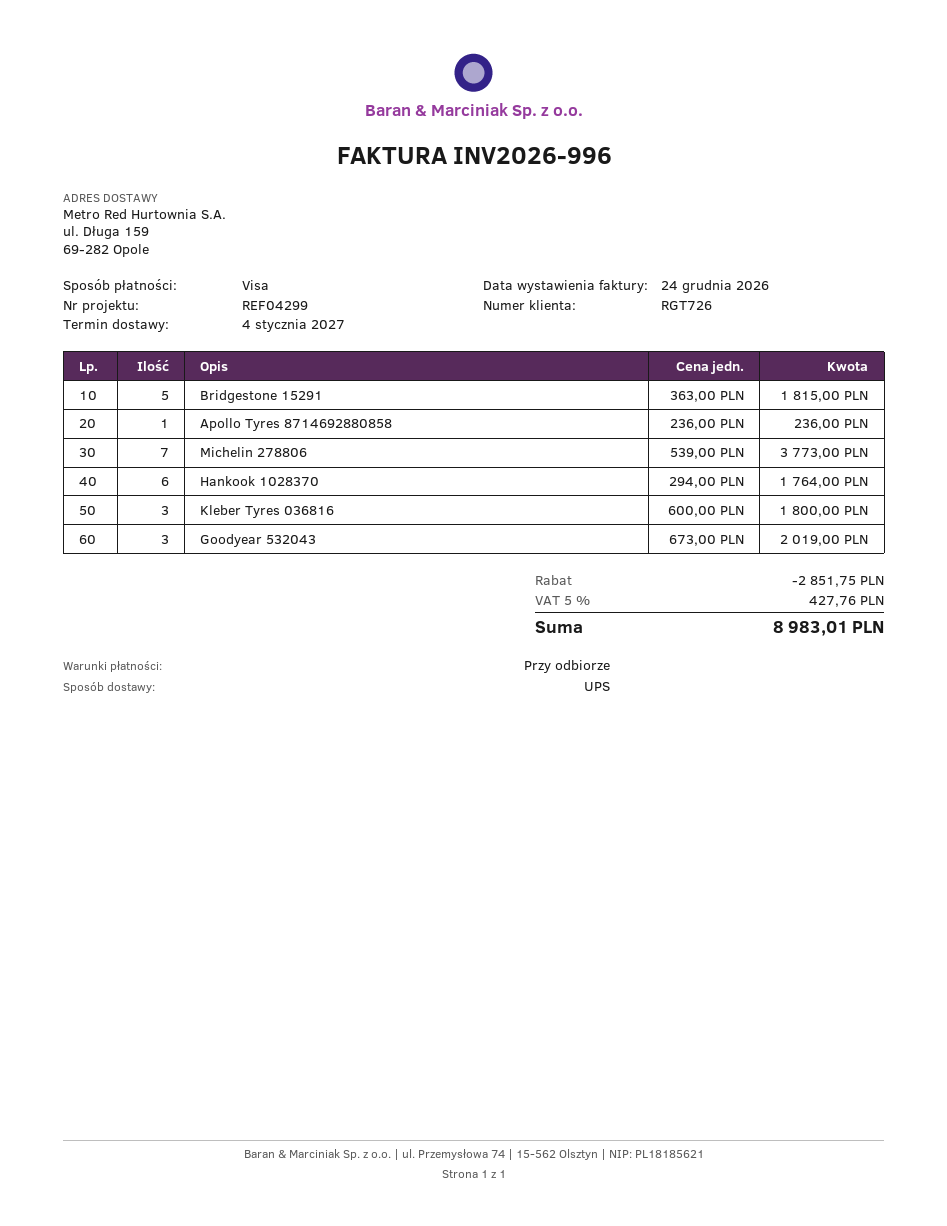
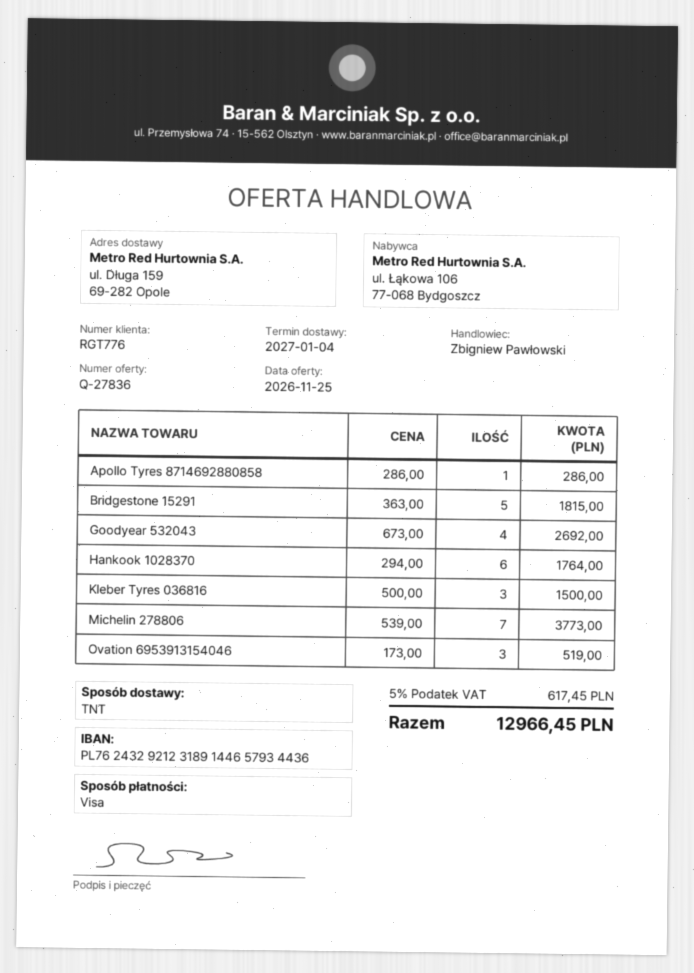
customer number: RGT726 -> RGT776
shipping method: UPS -> TNT
Apollo Tyres 8714692880858: 1 x 236.00 = 236.00 -> 1 x 286.00 = 286.00
Kleber Tyres 036816: 3 x 600.00 = 1800.00 -> 3 x 500.00 = 1500.00
Goodyear 532043: 3 x 673.00 = 2019.00 -> 4 x 673.00 = 2692.00
Ovation 6953913154046: none -> 3 x 173.00 = 519.00
discount: 2851.75 -> none
tax: 5% = 427.76 -> 5% = 617.45
total: 8983.01 -> 12966.45

